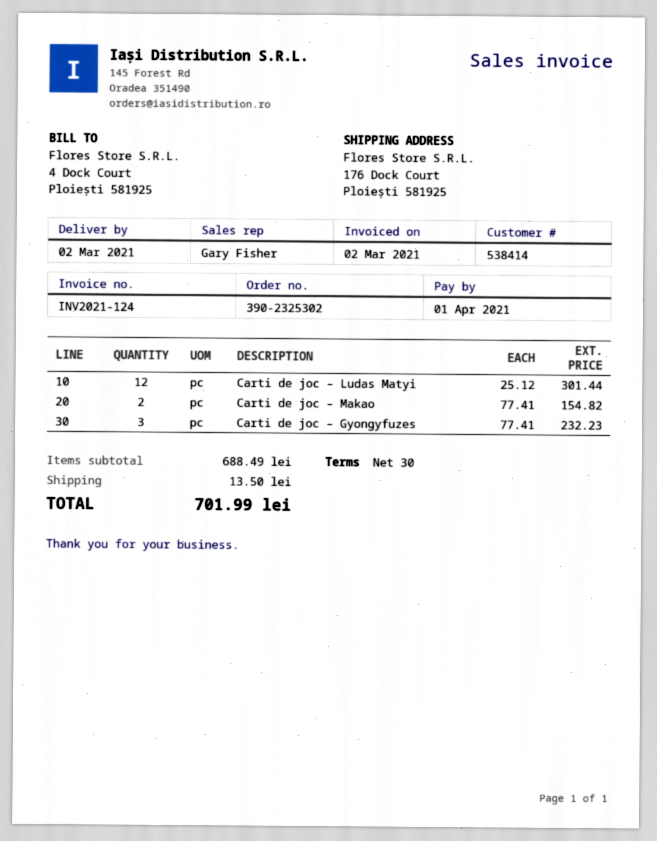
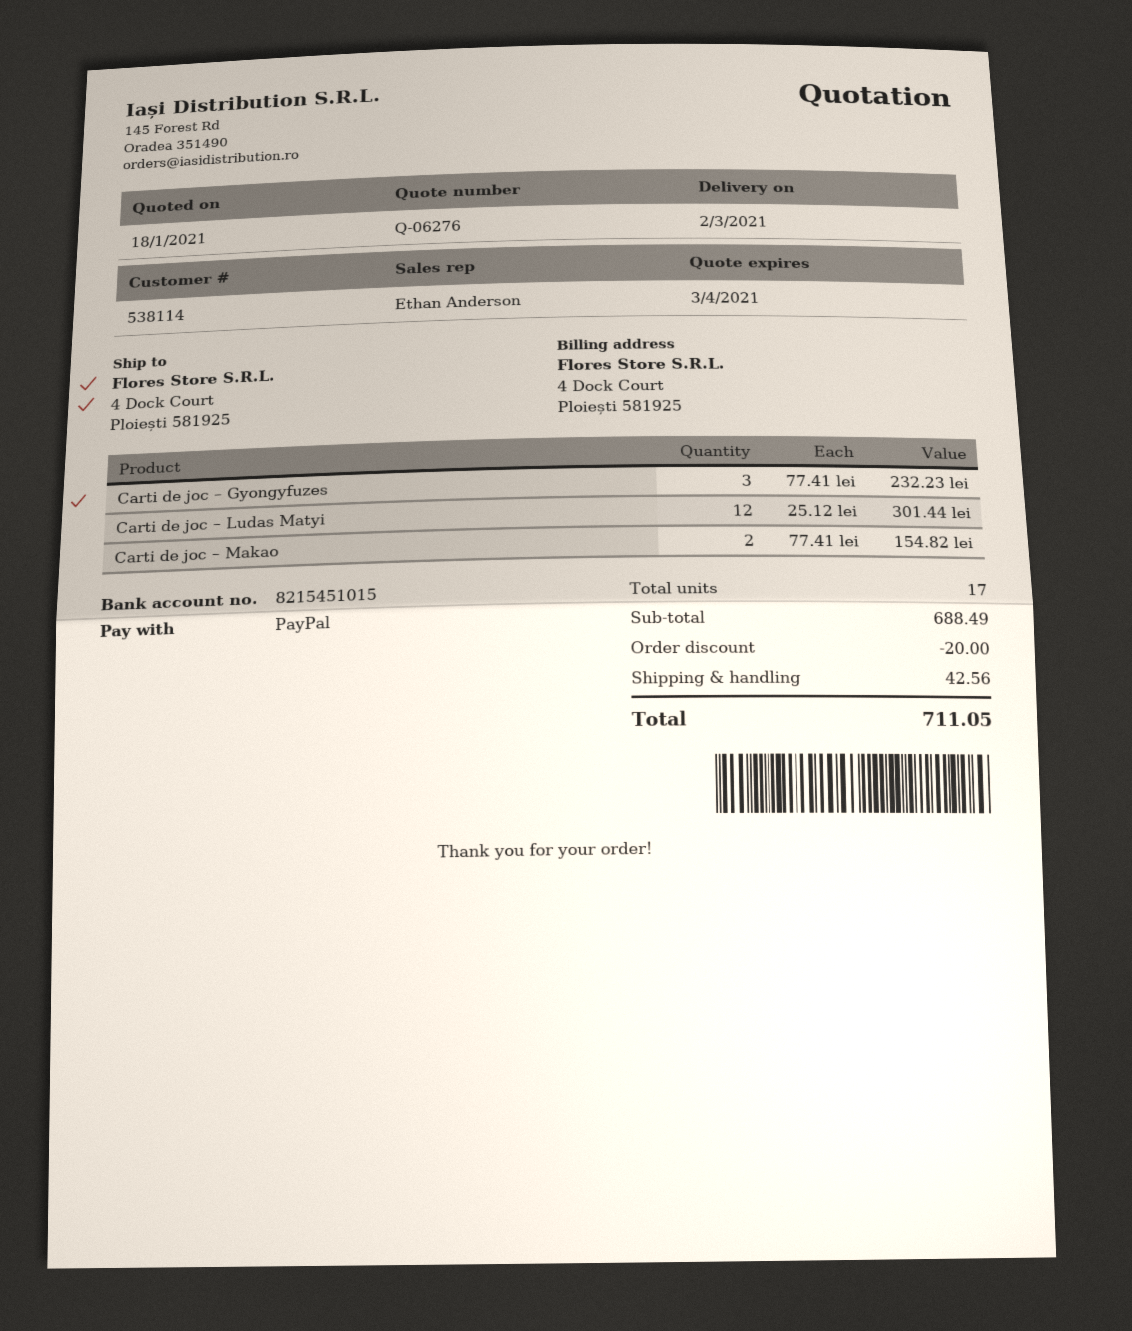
customer number: 538414 -> 538114
sales rep: Gary Fisher -> Ethan Anderson
ship to: 176 Dock Court, Ploiești 581925 -> 4 Dock Court, Ploiești 581925
discount: none -> 20.00
shipping: 13.50 -> 42.56
total: 701.99 -> 711.05

